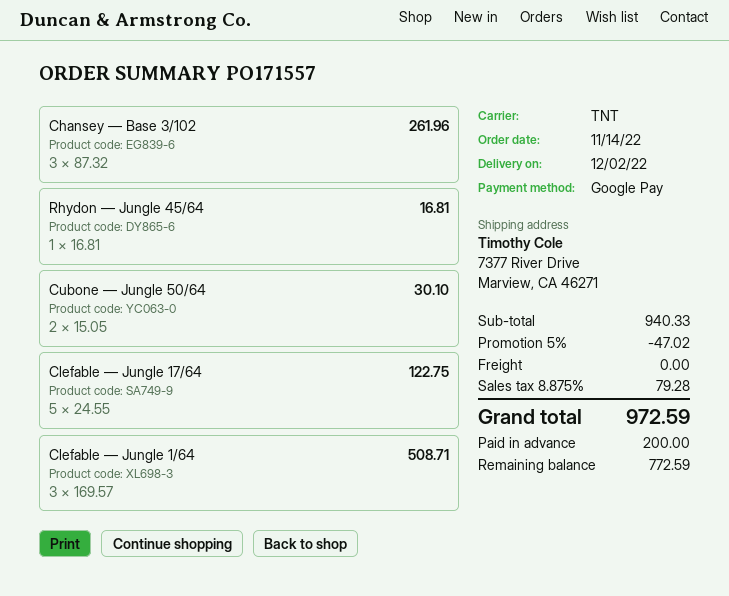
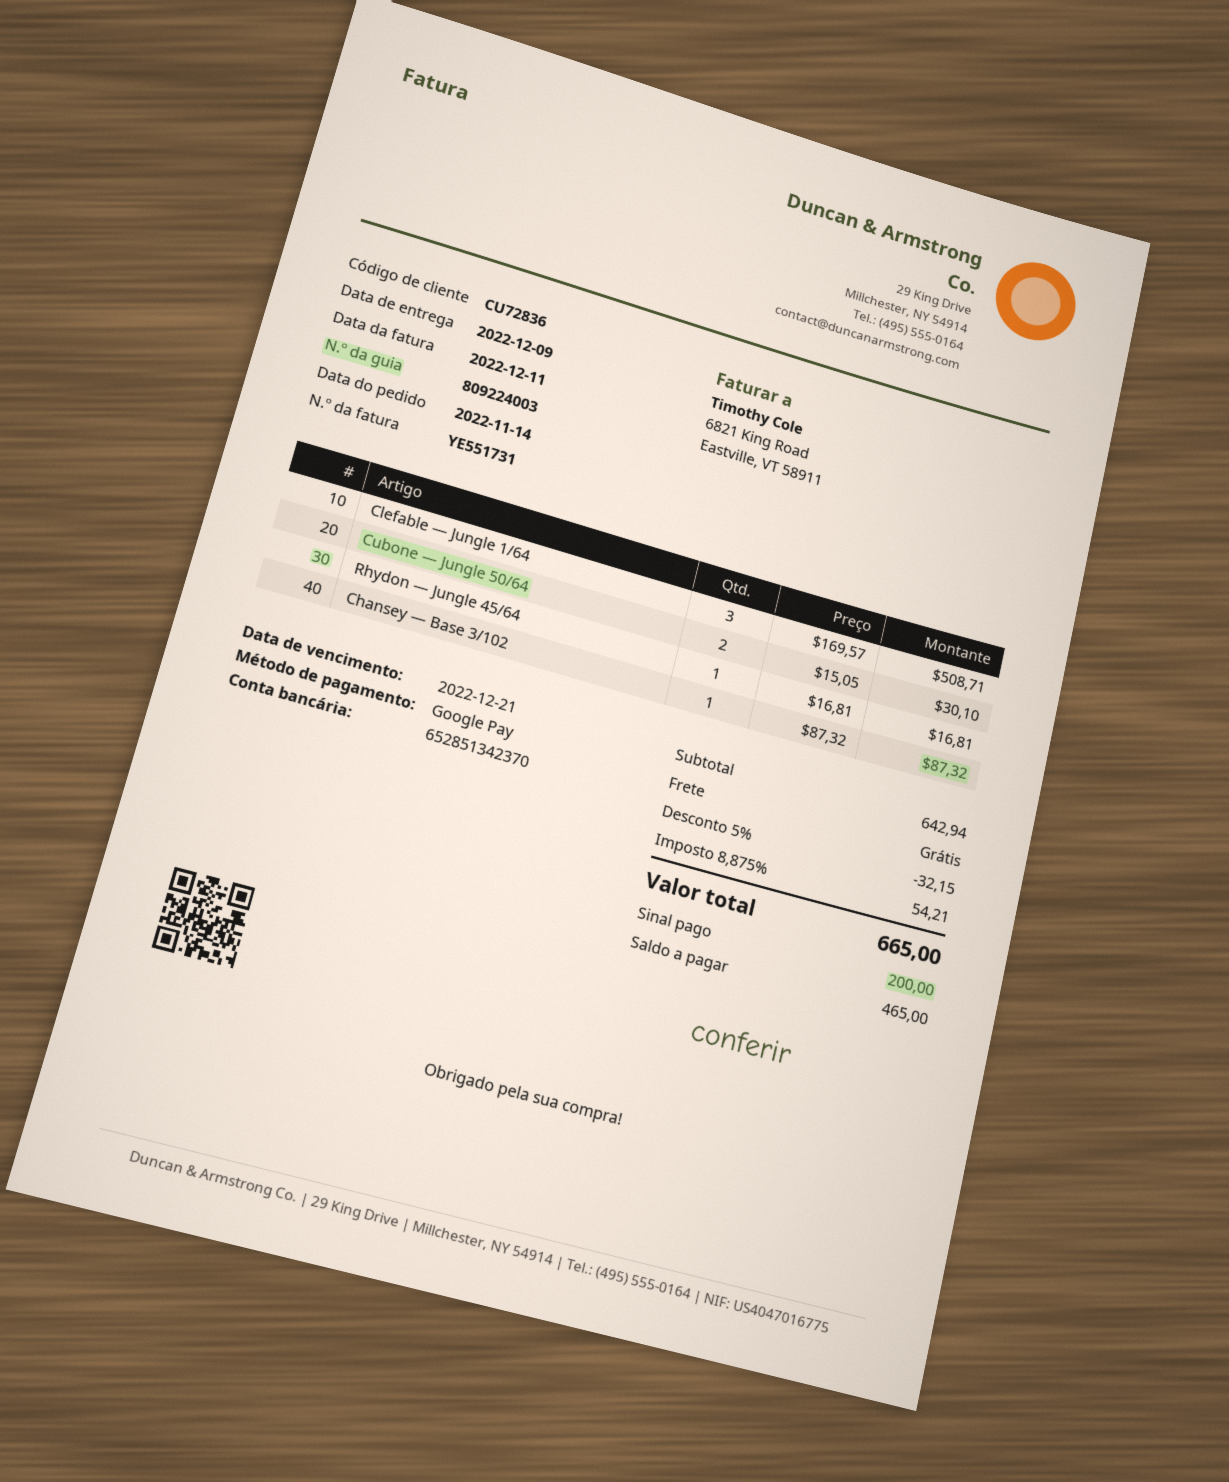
delivery date: 2022-12-02 -> 2022-12-09
Chansey — Base 3/102: 3 x 87.32 = 261.96 -> 1 x 87.32 = 87.32
Clefable — Jungle 17/64: 5 x 24.55 = 122.75 -> none
subtotal: 940.33 -> 642.94
discount: 5% = 47.02 -> 5% = 32.15
tax: 8.875% = 79.28 -> 8.875% = 54.21
total: 972.59 -> 665.00
balance: 772.59 -> 465.00

